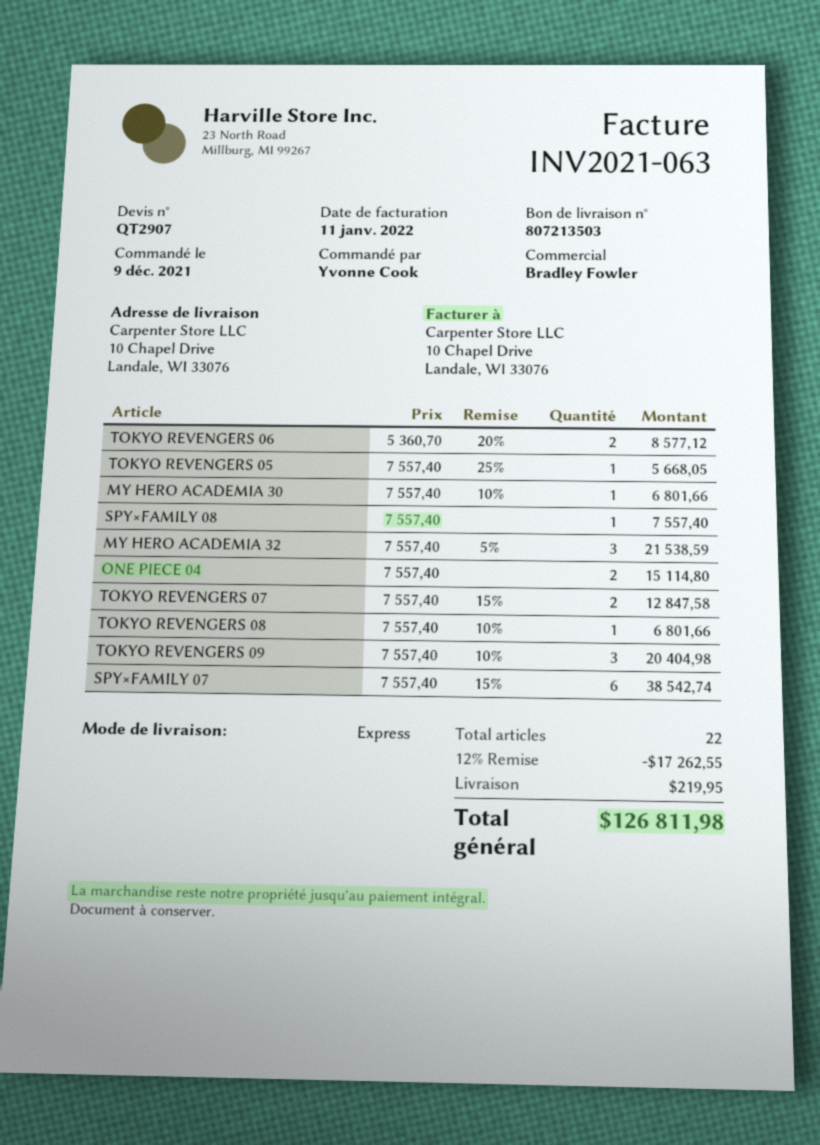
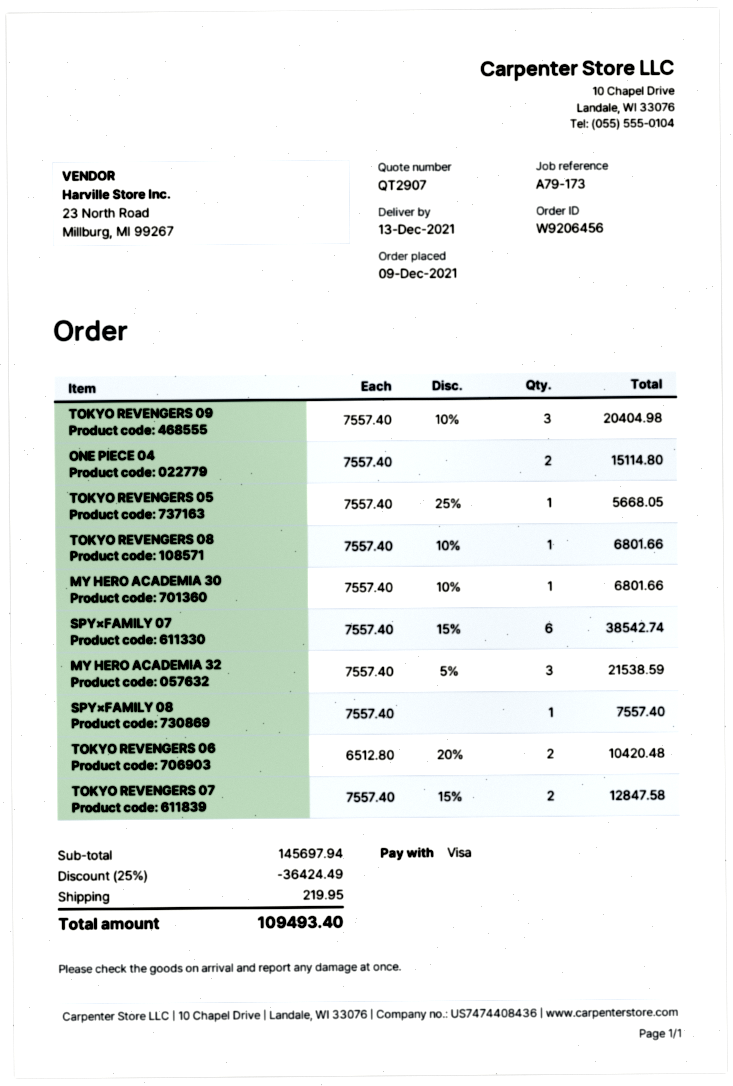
TOKYO REVENGERS 06: 2 x 5360.70 - 20% = 8577.12 -> 2 x 6512.80 - 20% = 10420.48
discount: 12% = 17262.55 -> 25% = 36424.49
total: 126811.98 -> 109493.40

